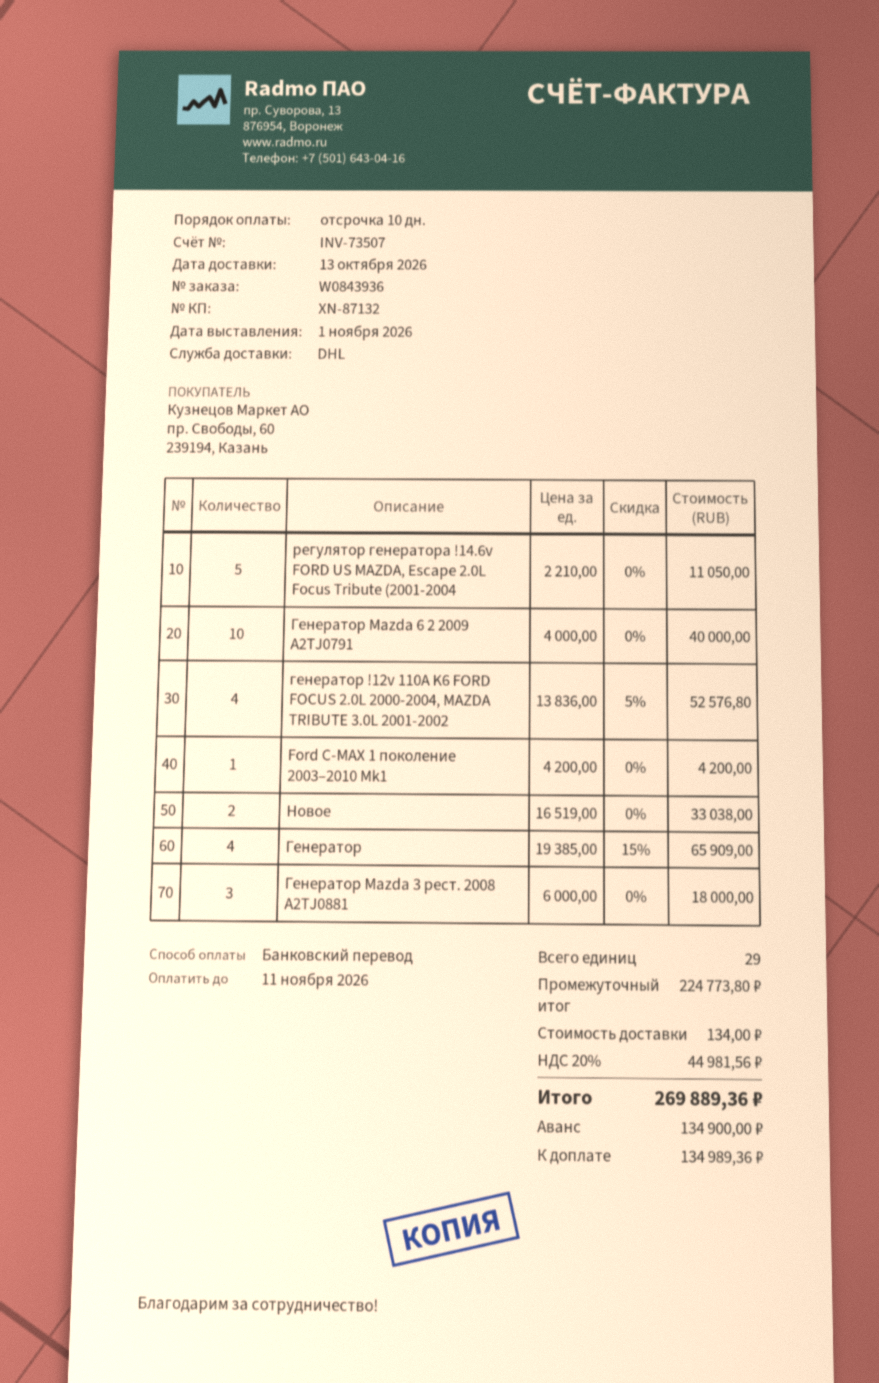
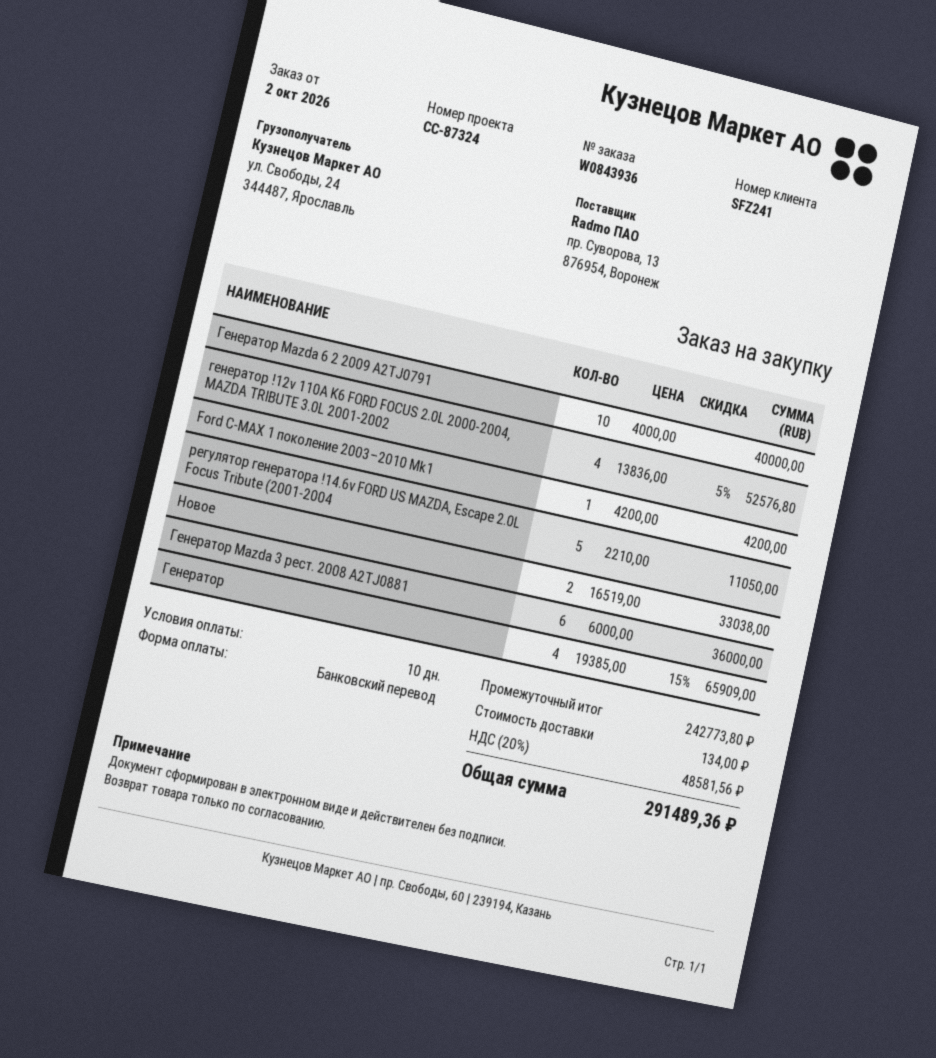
Генератор Mazda 3 рест. 2008 A2TJ0881: 3 x 6000.00 = 18000.00 -> 6 x 6000.00 = 36000.00
subtotal: 224773.80 -> 242773.80
tax: 20% = 44981.56 -> 20% = 48581.56
total: 269889.36 -> 291489.36

